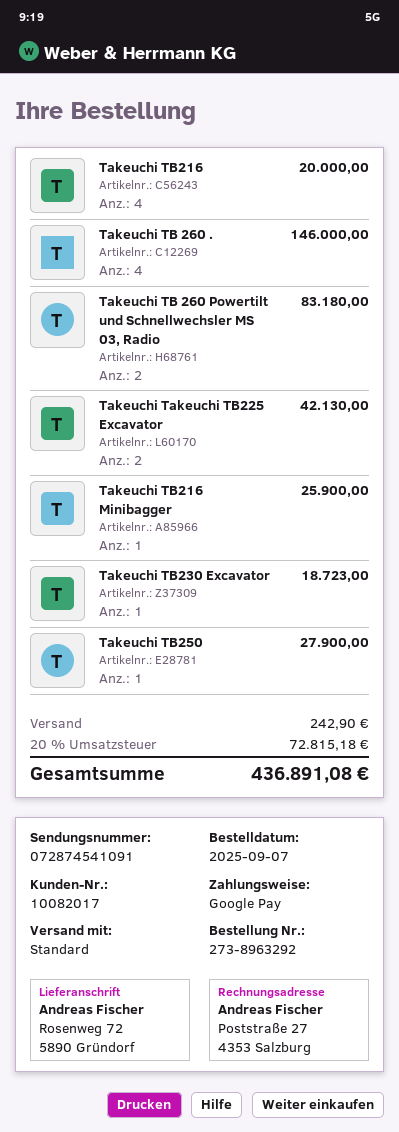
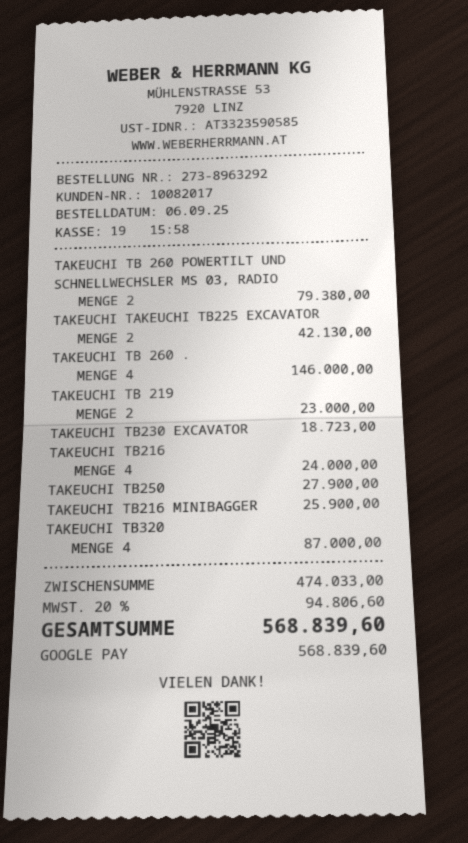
order date: 2025-09-07 -> 2025-09-06
Takeuchi TB216: 4 for 20000.00 -> 4 for 24000.00
Takeuchi TB 260 Powertilt und Schnellwechsler MS 03, Radio: 2 for 83180.00 -> 2 for 79380.00
TAKEUCHI TB 219: none -> 2 for 23000.00
TAKEUCHI TB320: none -> 4 for 87000.00
shipping: 242.90 -> none
tax: 20% = 72815.18 -> 20% = 94806.60
total: 436891.08 -> 568839.60

